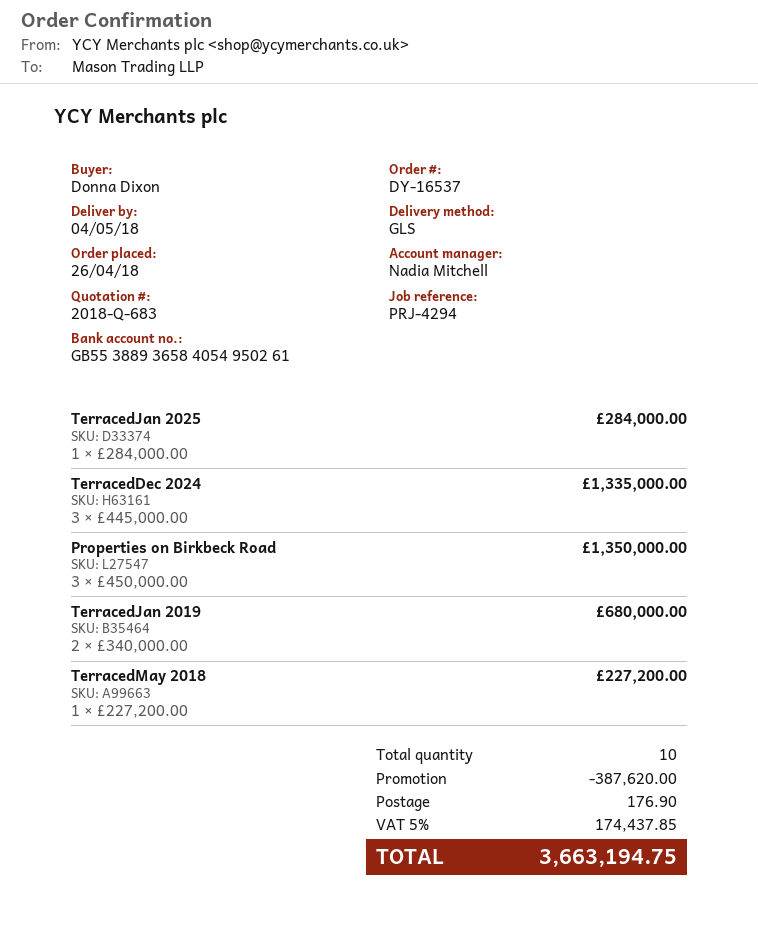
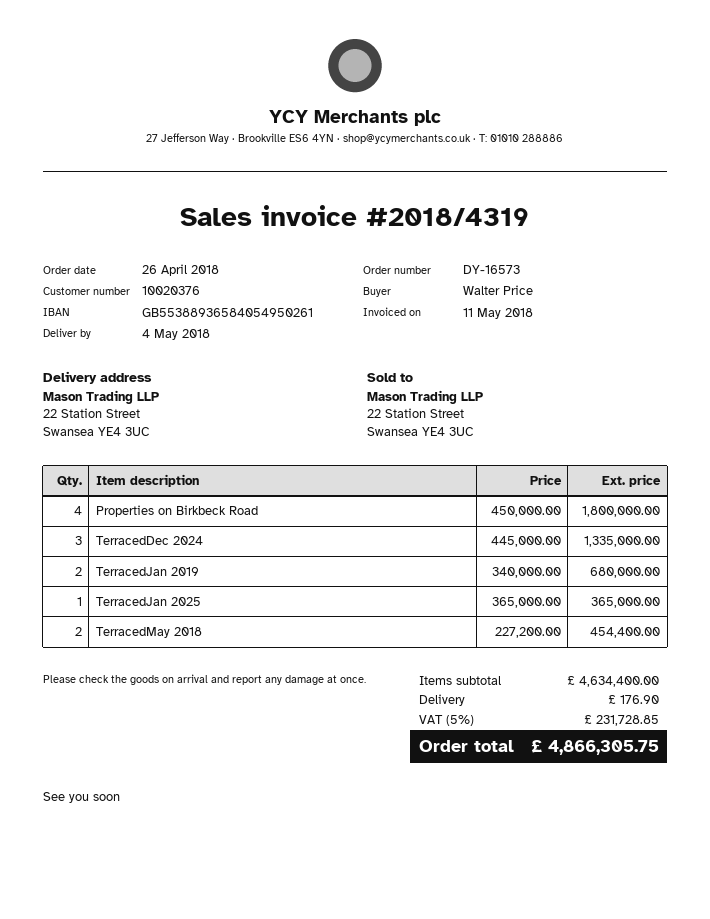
order number: DY-16537 -> DY-16573
ordered by: Donna Dixon -> Walter Price
TerracedJan 2025: 1 x 284000.00 = 284000.00 -> 1 x 365000.00 = 365000.00
Properties on Birkbeck Road: 3 x 450000.00 = 1350000.00 -> 4 x 450000.00 = 1800000.00
TerracedMay 2018: 1 x 227200.00 = 227200.00 -> 2 x 227200.00 = 454400.00
discount: 387620.00 -> none
tax: 5% = 174437.85 -> 5% = 231728.85
total: 3663194.75 -> 4866305.75

